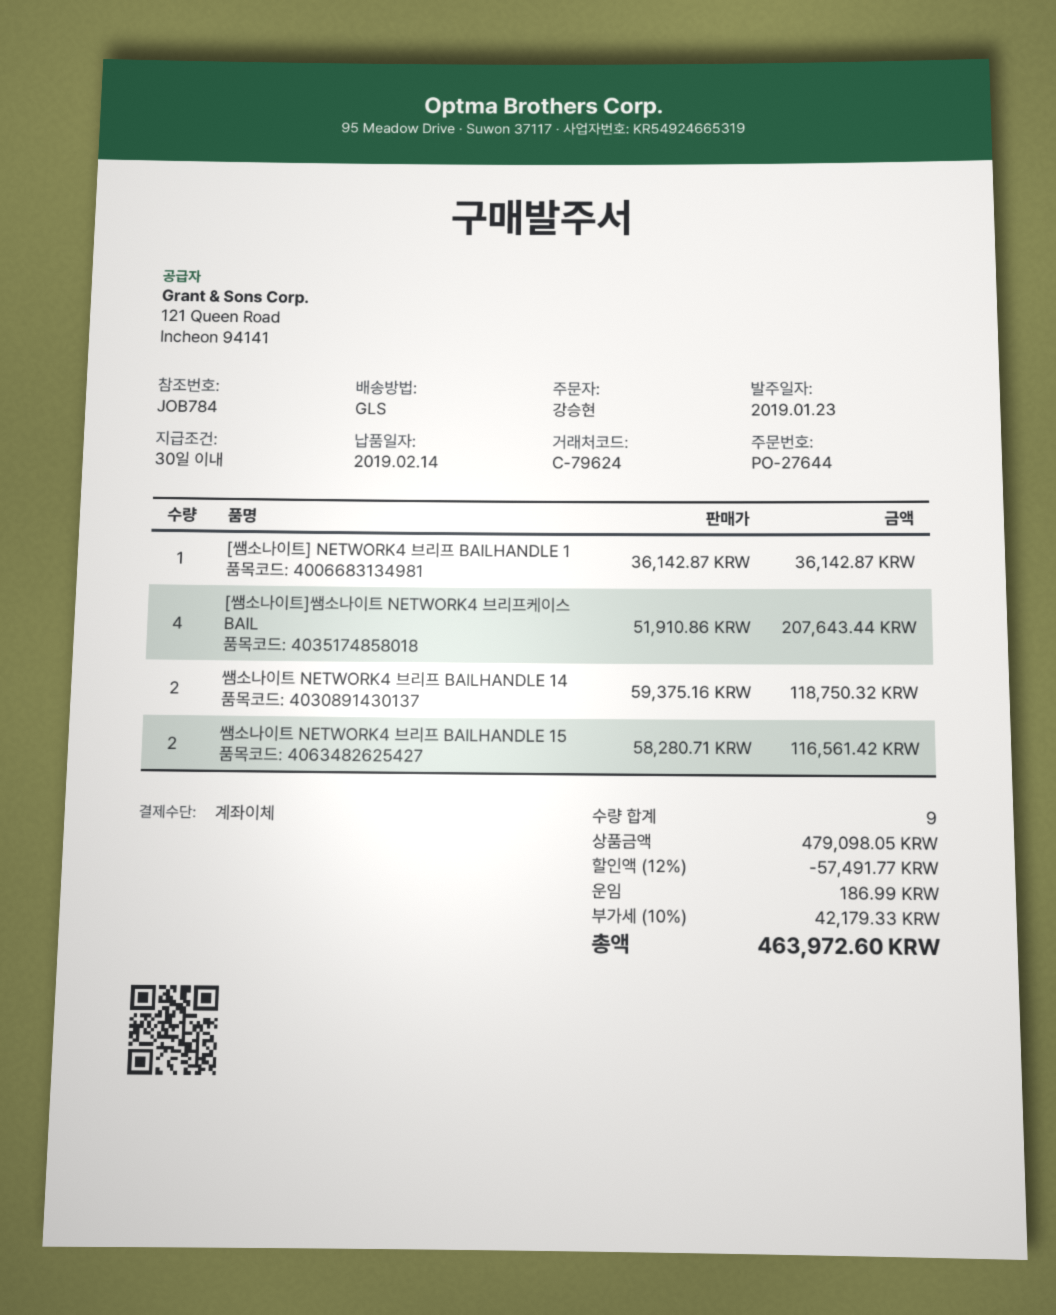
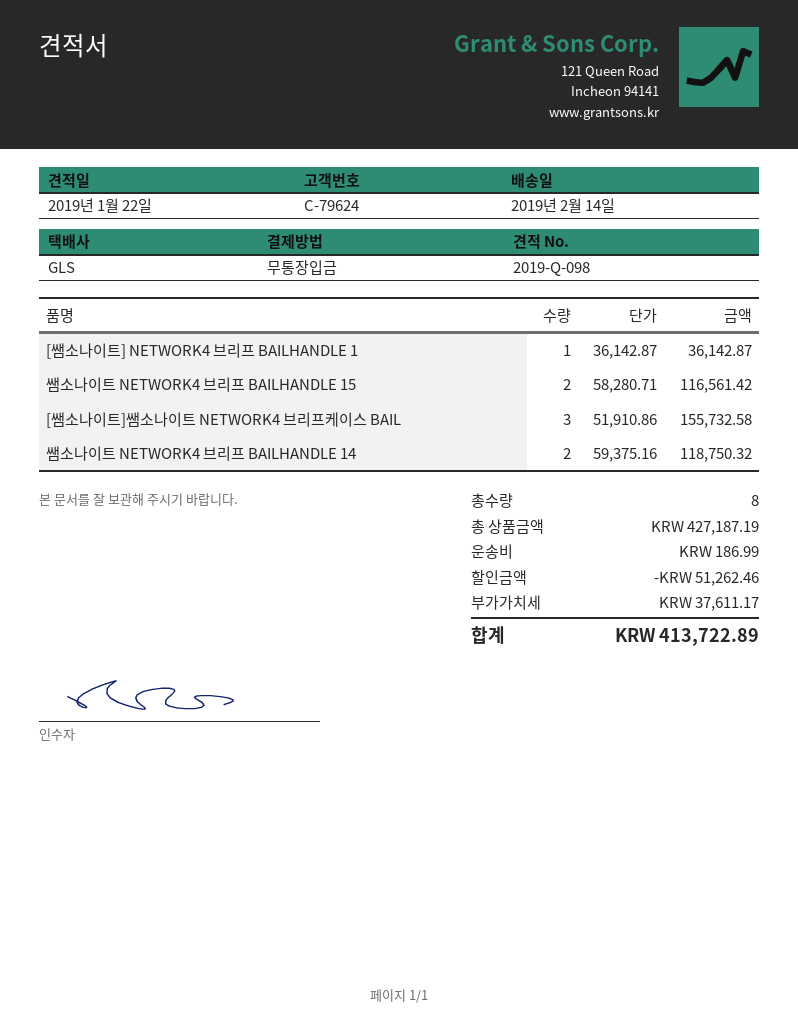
[쌤소나이트]쌤소나이트 NETWORK4 브리프케이스 BAIL: 4 x 51910.86 = 207643.44 -> 3 x 51910.86 = 155732.58
total quantity: 9 -> 8
subtotal: 479098.05 -> 427187.19
discount: 57491.77 -> 51262.46
tax: 42179.33 -> 37611.17
total: 463972.60 -> 413722.89

